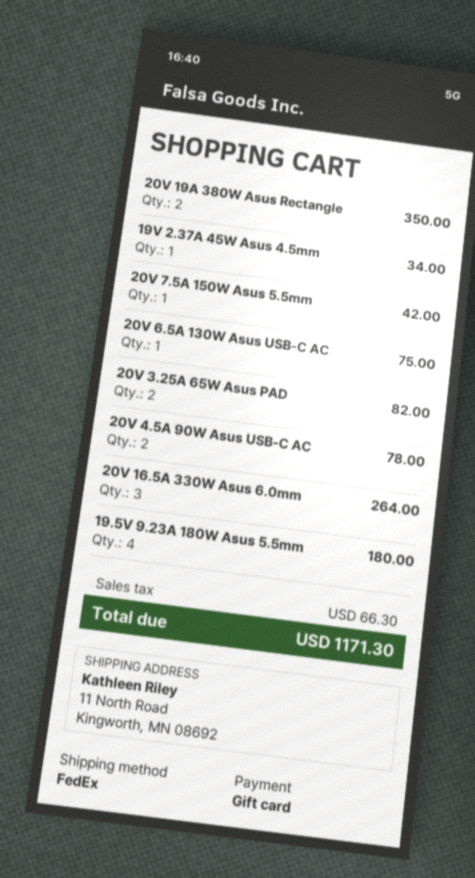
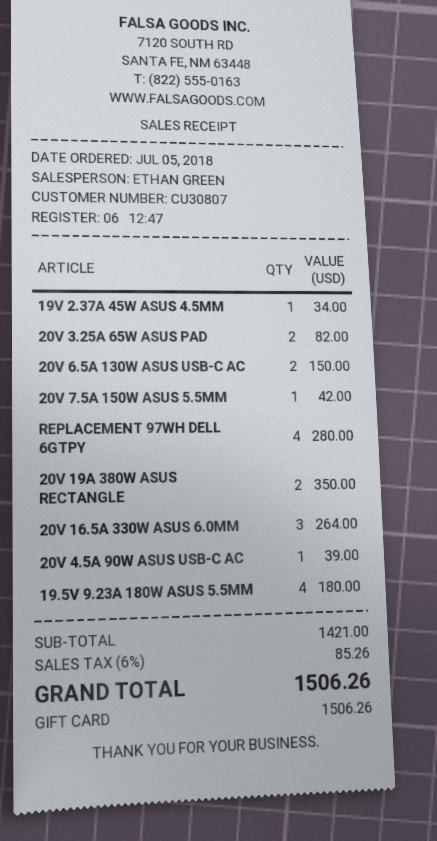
20V 6.5A 130W Asus USB-C AC: 1 for 75.00 -> 2 for 150.00
20V 4.5A 90W Asus USB-C AC: 2 for 78.00 -> 1 for 39.00
REPLACEMENT 97WH DELL 6GTPY: none -> 4 for 280.00
tax: 66.30 -> 85.26
total: 1171.30 -> 1506.26

